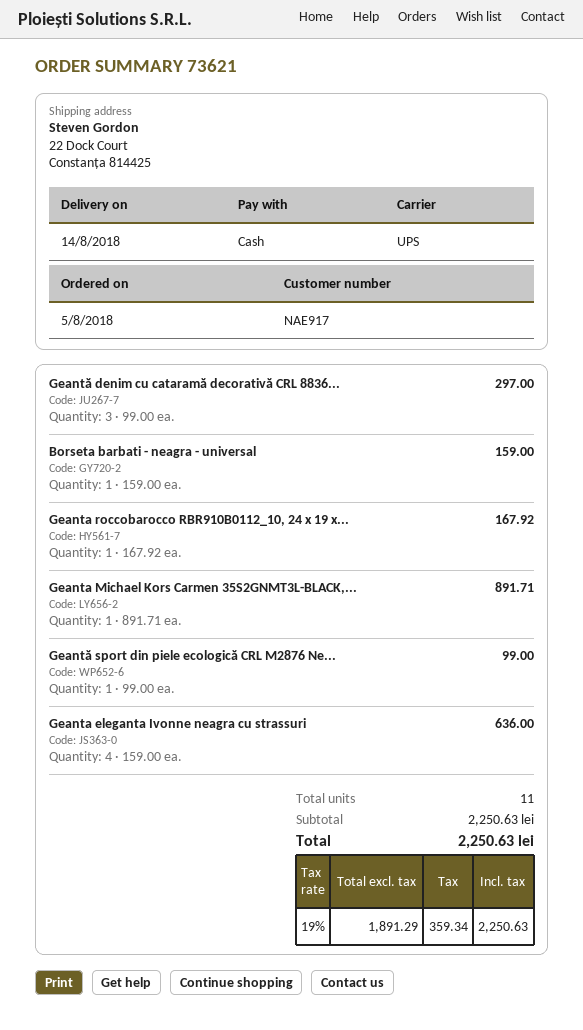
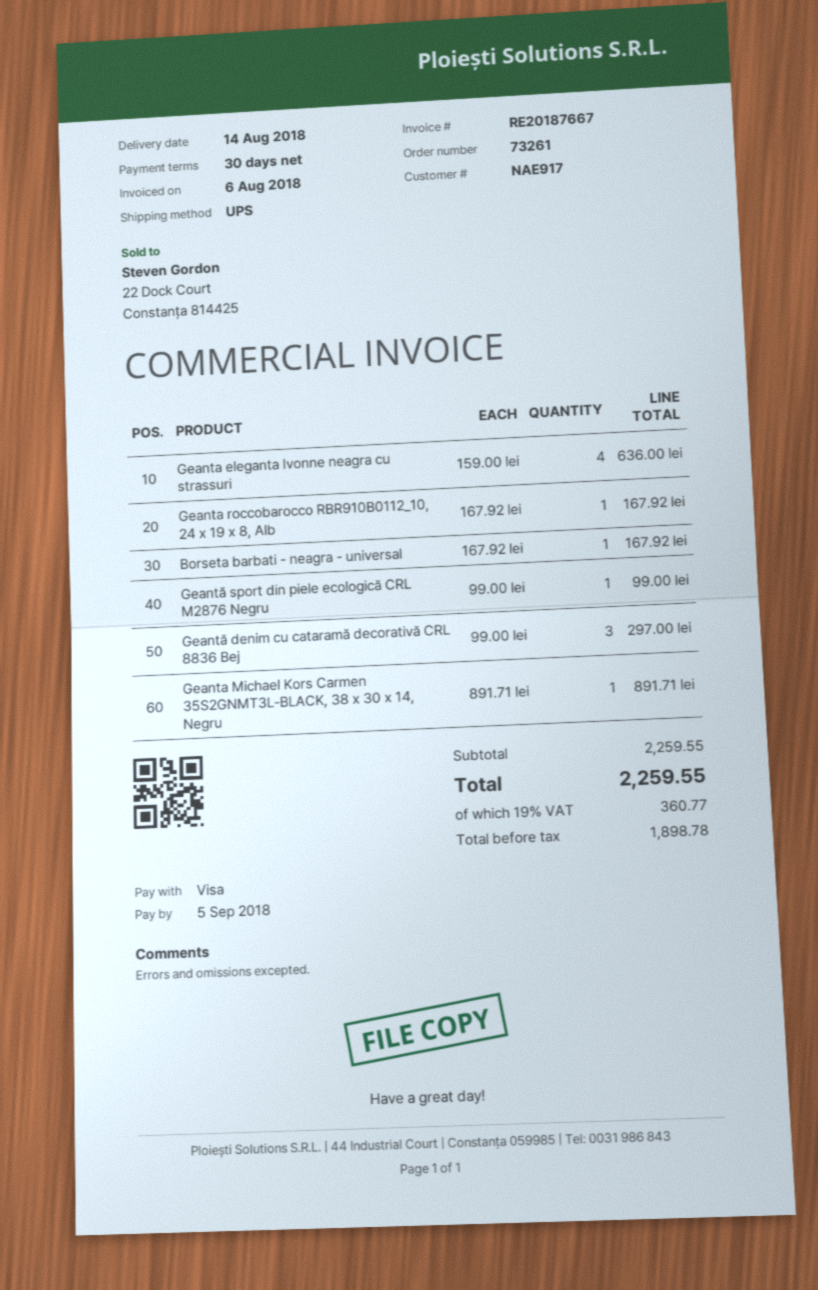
order number: 73621 -> 73261
payment method: cash -> Visa
Borseta barbati - neagra - universal: 1 x 159.00 = 159.00 -> 1 x 167.92 = 167.92
subtotal: 2250.63 -> 2259.55
net: 1891.29 -> 1898.78
tax: 19% = 359.34 -> 19% = 360.77
total: 2250.63 -> 2259.55

